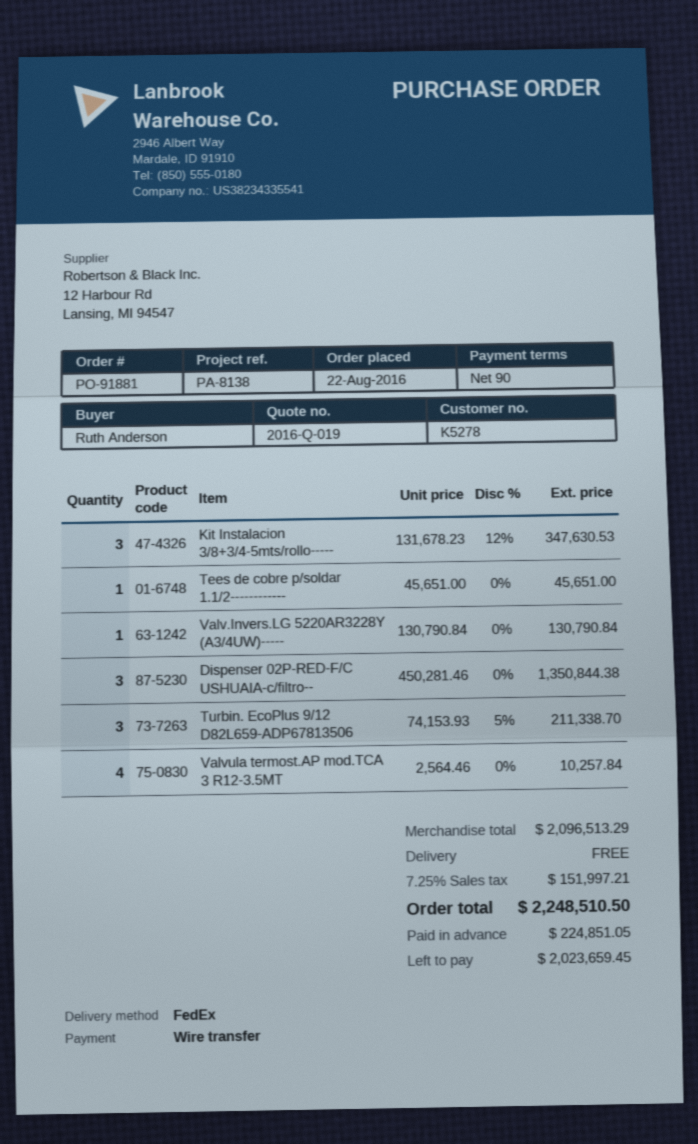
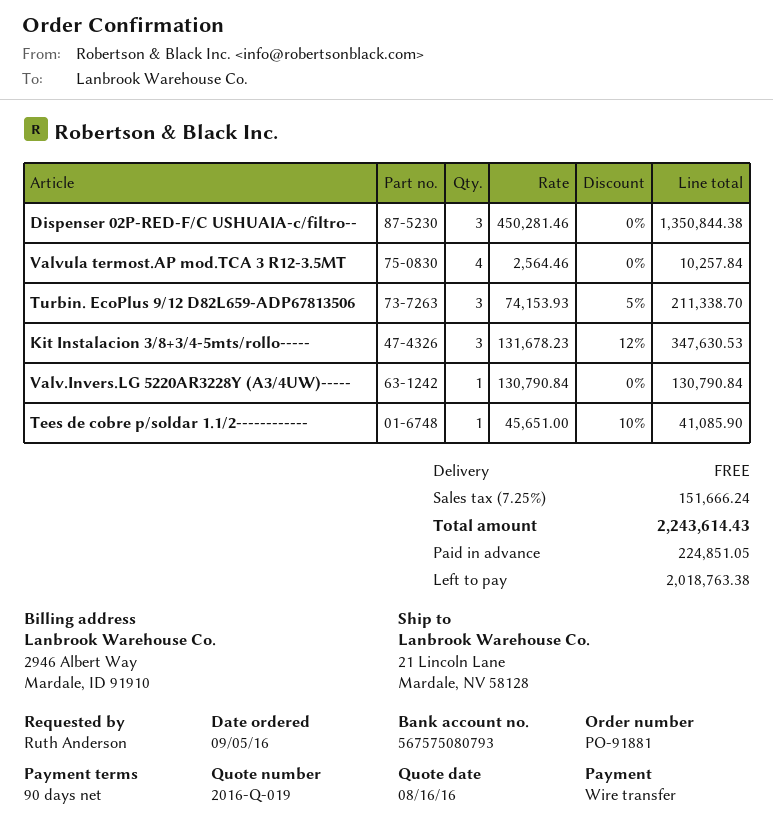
order date: 2016-08-22 -> 2016-09-05
Tees de cobre p/soldar 1.1/2------------: 1 x 45651.00 = 45651.00 -> 1 x 45651.00 - 10% = 41085.90
tax: 7.25% = 151997.21 -> 7.25% = 151666.24
total: 2248510.50 -> 2243614.43
balance: 2023659.45 -> 2018763.38

